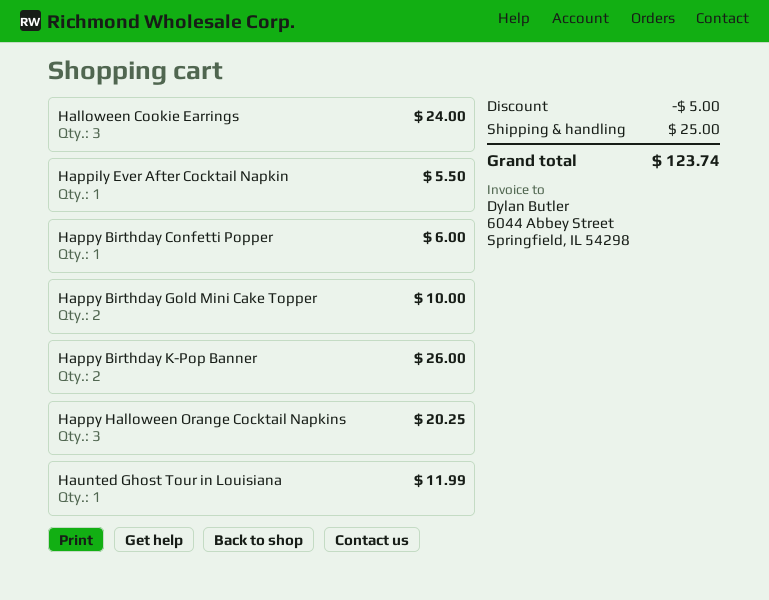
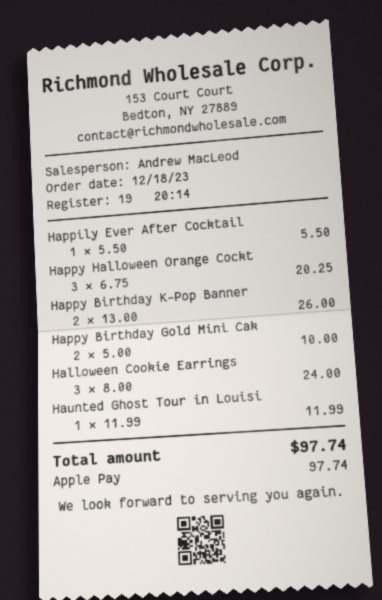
Happy Birthday Confetti Popper: 1 for 6.00 -> none
discount: 5.00 -> none
shipping: 25.00 -> none
total: 123.74 -> 97.74

